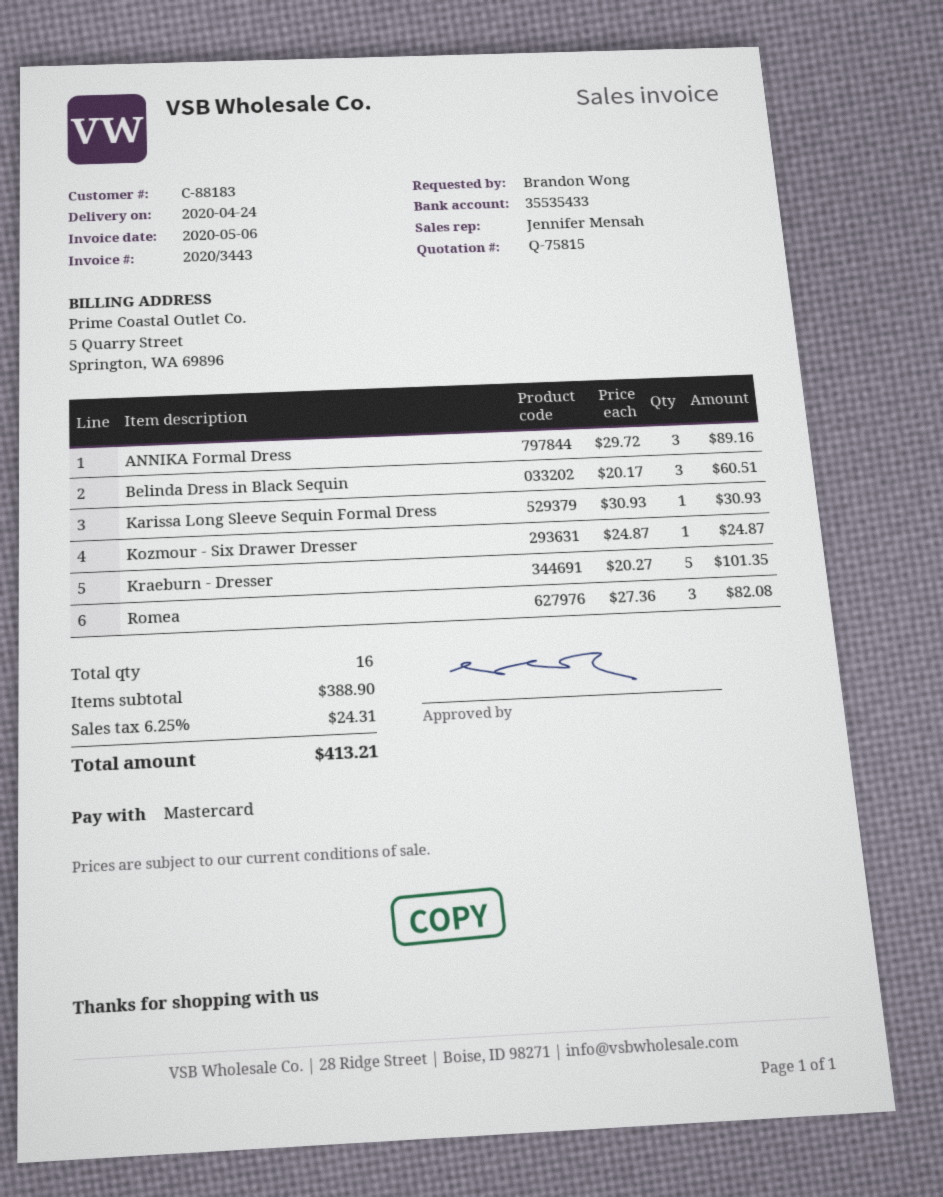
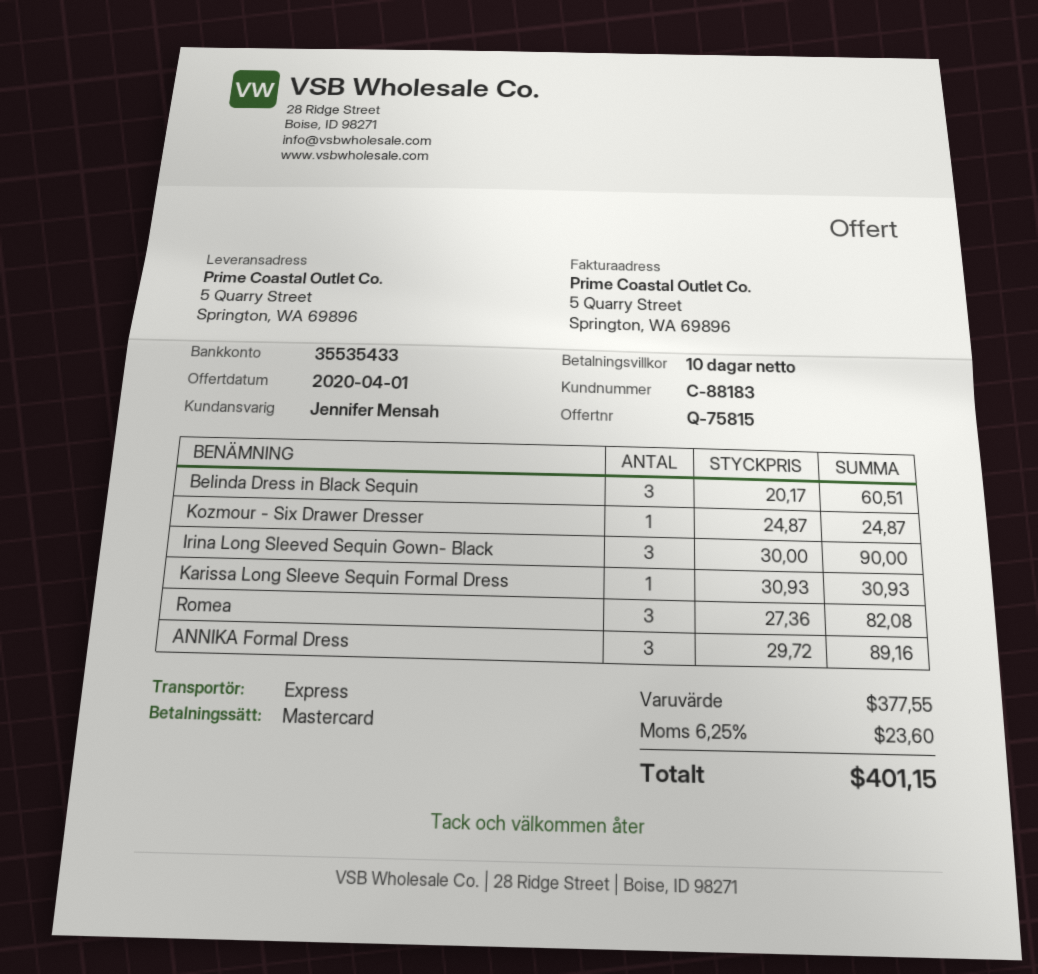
Kraeburn - Dresser: 5 x 20.27 = 101.35 -> none
Irina Long Sleeved Sequin Gown- Black: none -> 3 x 30.00 = 90.00
subtotal: 388.90 -> 377.55
tax: 6.25% = 24.31 -> 6.25% = 23.60
total: 413.21 -> 401.15

